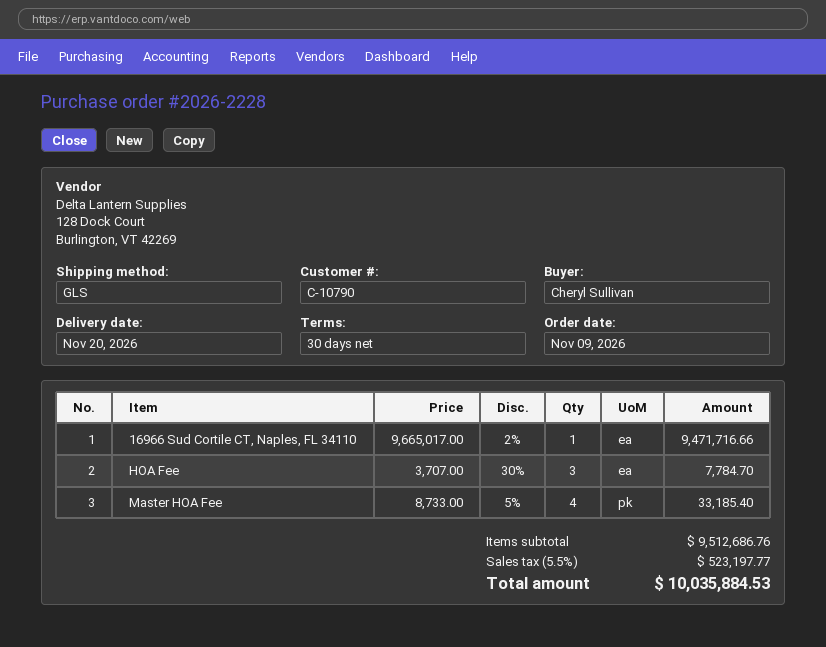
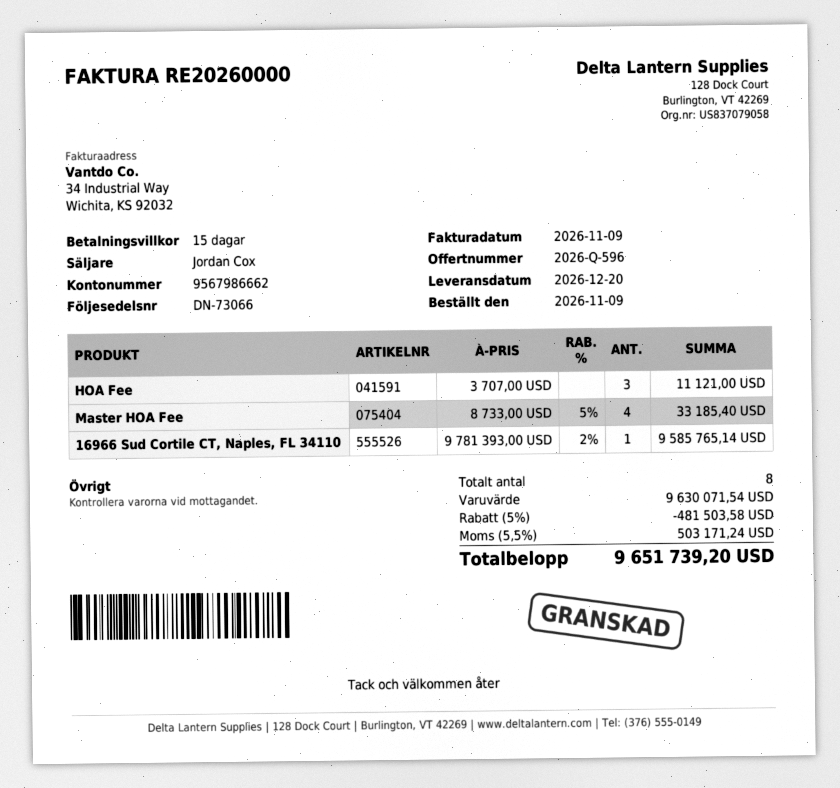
delivery date: 2026-11-20 -> 2026-12-20
payment terms: 30 days -> 15 days
16966 Sud Cortile CT, Naples, FL 34110: 1 x 9665017.00 - 2% = 9471716.66 -> 1 x 9781393.00 - 2% = 9585765.14
HOA Fee: 3 x 3707.00 - 30% = 7784.70 -> 3 x 3707.00 = 11121.00
subtotal: 9512686.76 -> 9630071.54
discount: none -> 5% = 481503.58
tax: 5.5% = 523197.77 -> 5.5% = 503171.24
total: 10035884.53 -> 9651739.20

